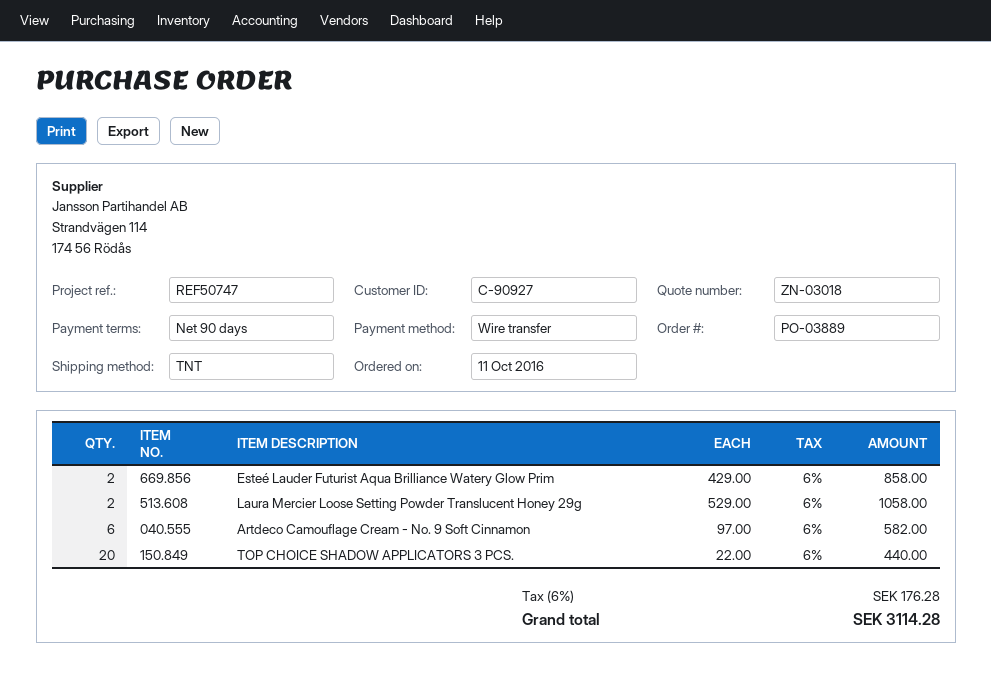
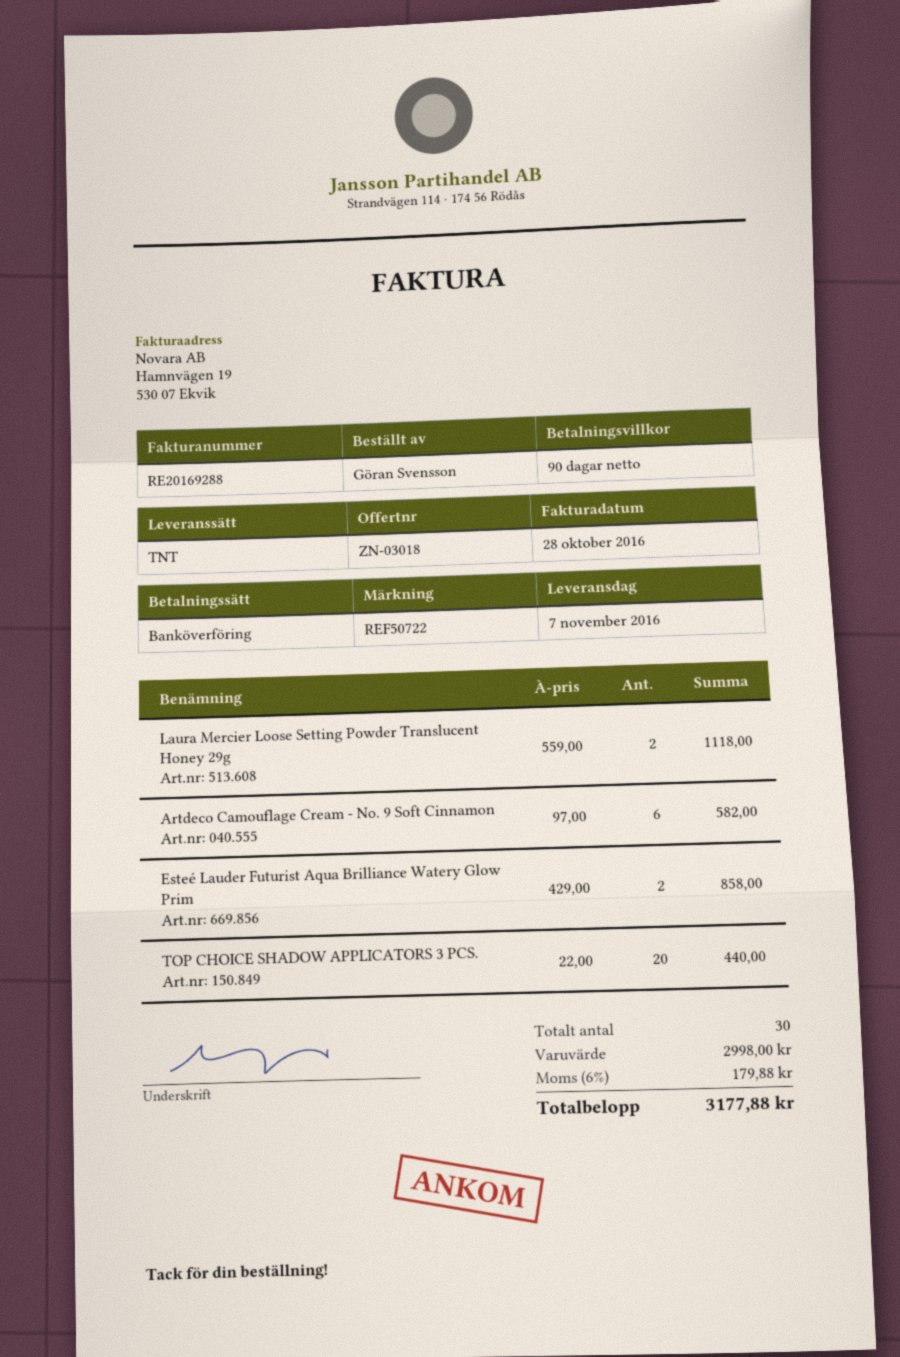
reference: REF50747 -> REF50722
Laura Mercier Loose Setting Powder Translucent Honey 29g: 2 x 529.00 = 1058.00 -> 2 x 559.00 = 1118.00
tax: 6% = 176.28 -> 6% = 179.88
total: 3114.28 -> 3177.88

